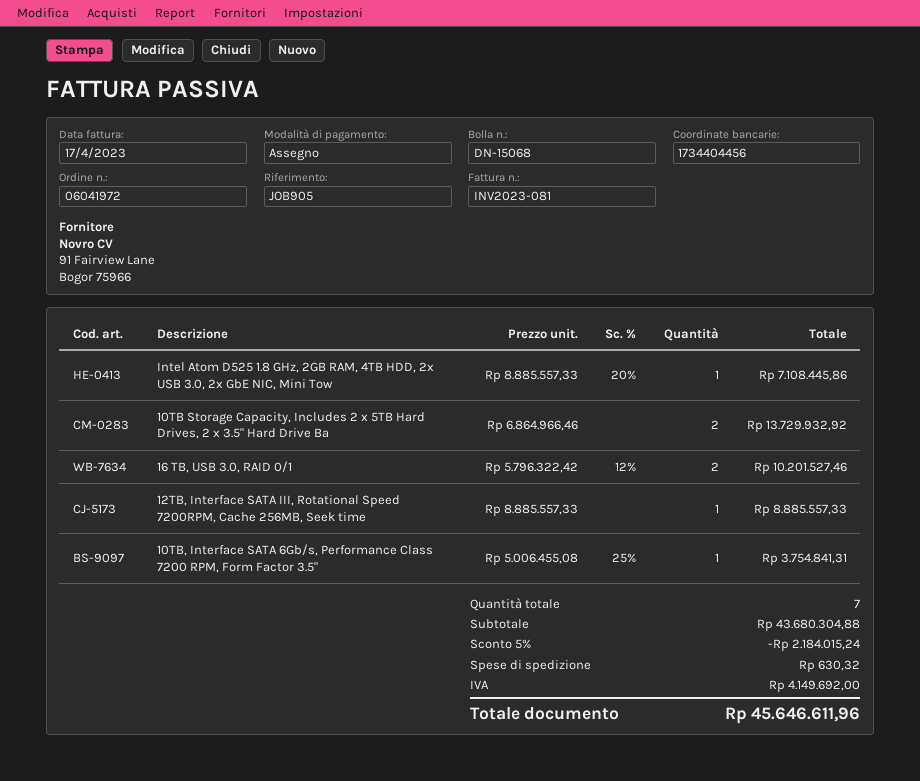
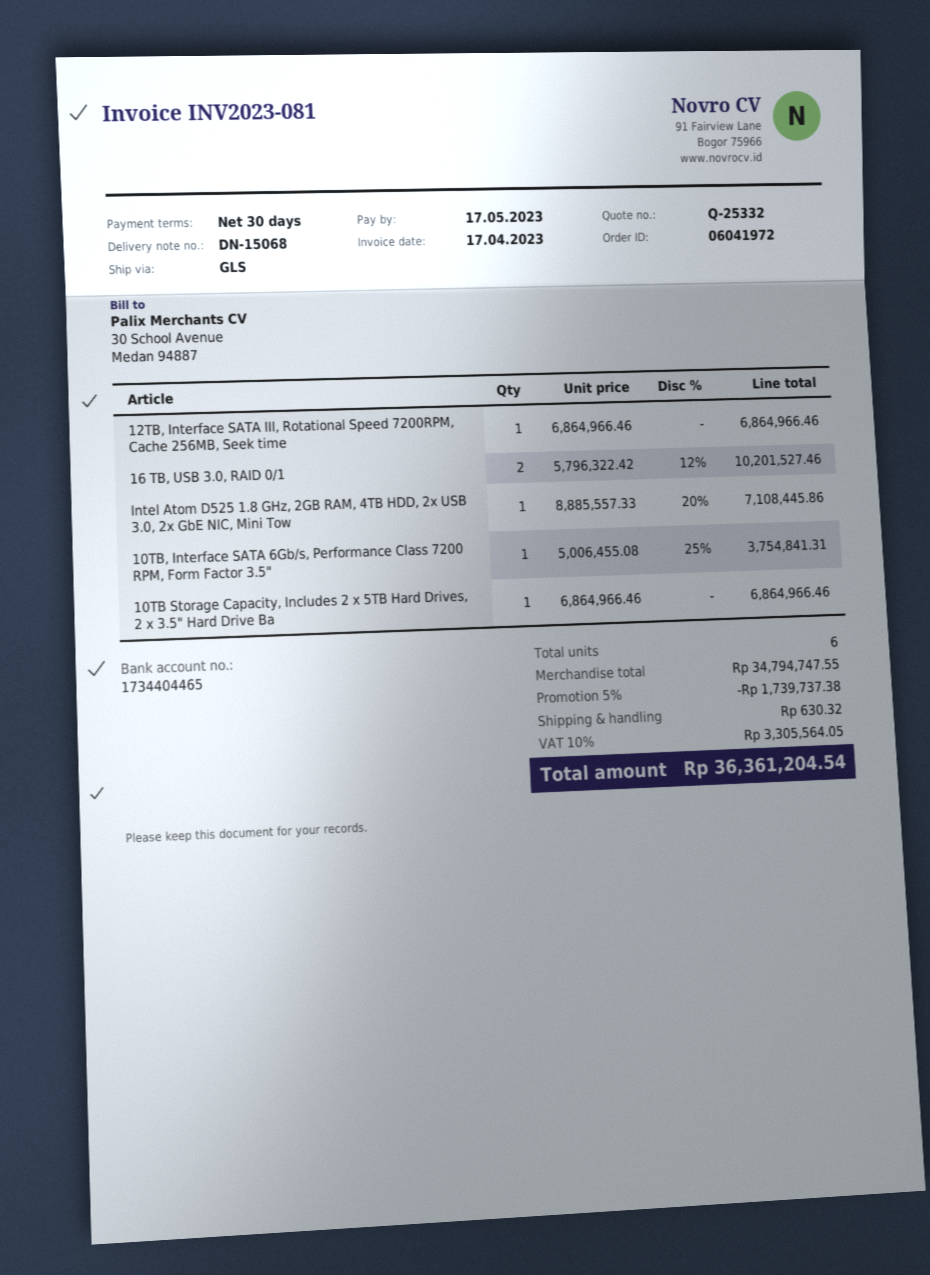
bank account: 1734404456 -> 1734404465
10TB Storage Capacity, Includes 2 x 5TB Hard Drives, 2 x 3.5" Hard Drive Ba: 2 x 6864966.46 = 13729932.92 -> 1 x 6864966.46 = 6864966.46
12TB, Interface SATA III, Rotational Speed 7200RPM, Cache 256MB, Seek time: 1 x 8885557.33 = 8885557.33 -> 1 x 6864966.46 = 6864966.46
total quantity: 7 -> 6
subtotal: 43680304.88 -> 34794747.55
discount: 5% = 2184015.24 -> 5% = 1739737.38
tax: 4149692.00 -> 3305564.05
total: 45646611.96 -> 36361204.54

